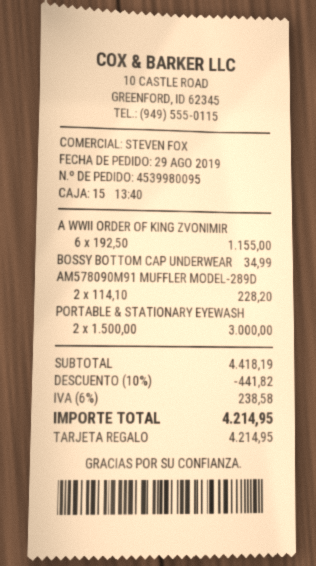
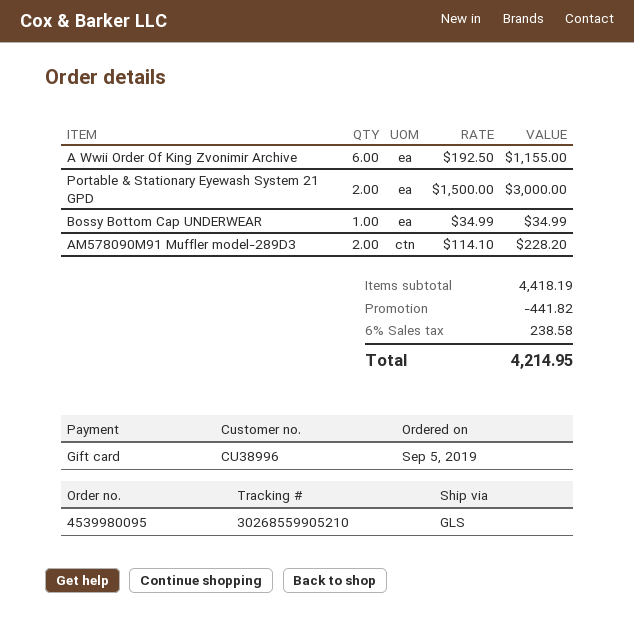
order date: 2019-08-29 -> 2019-09-05

